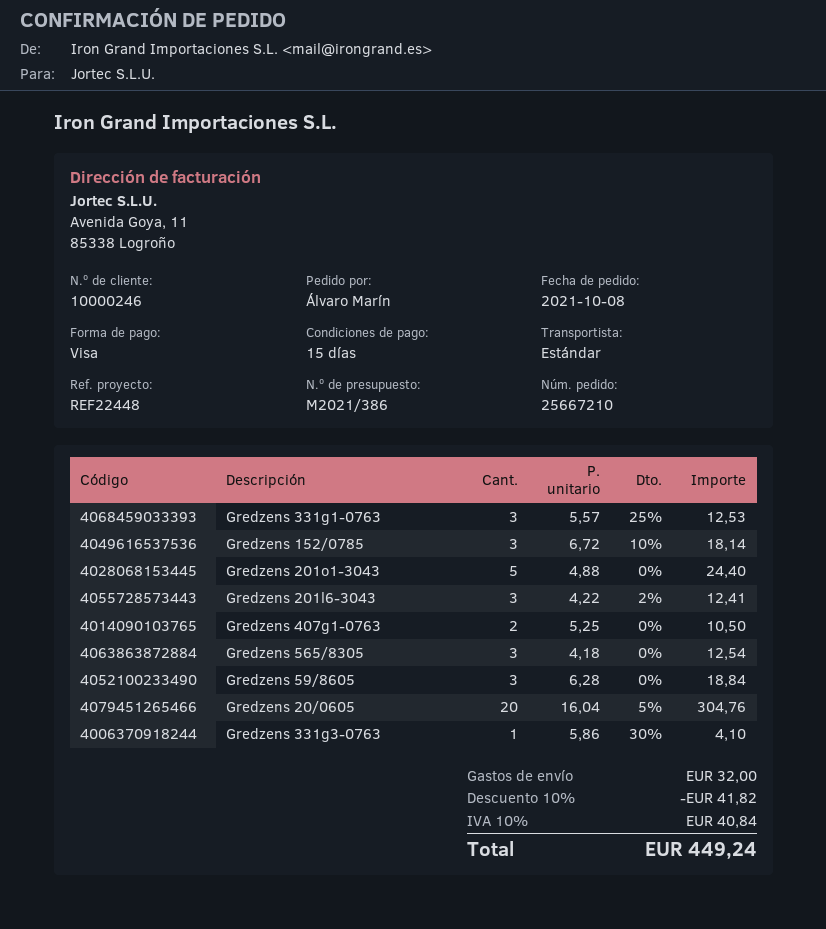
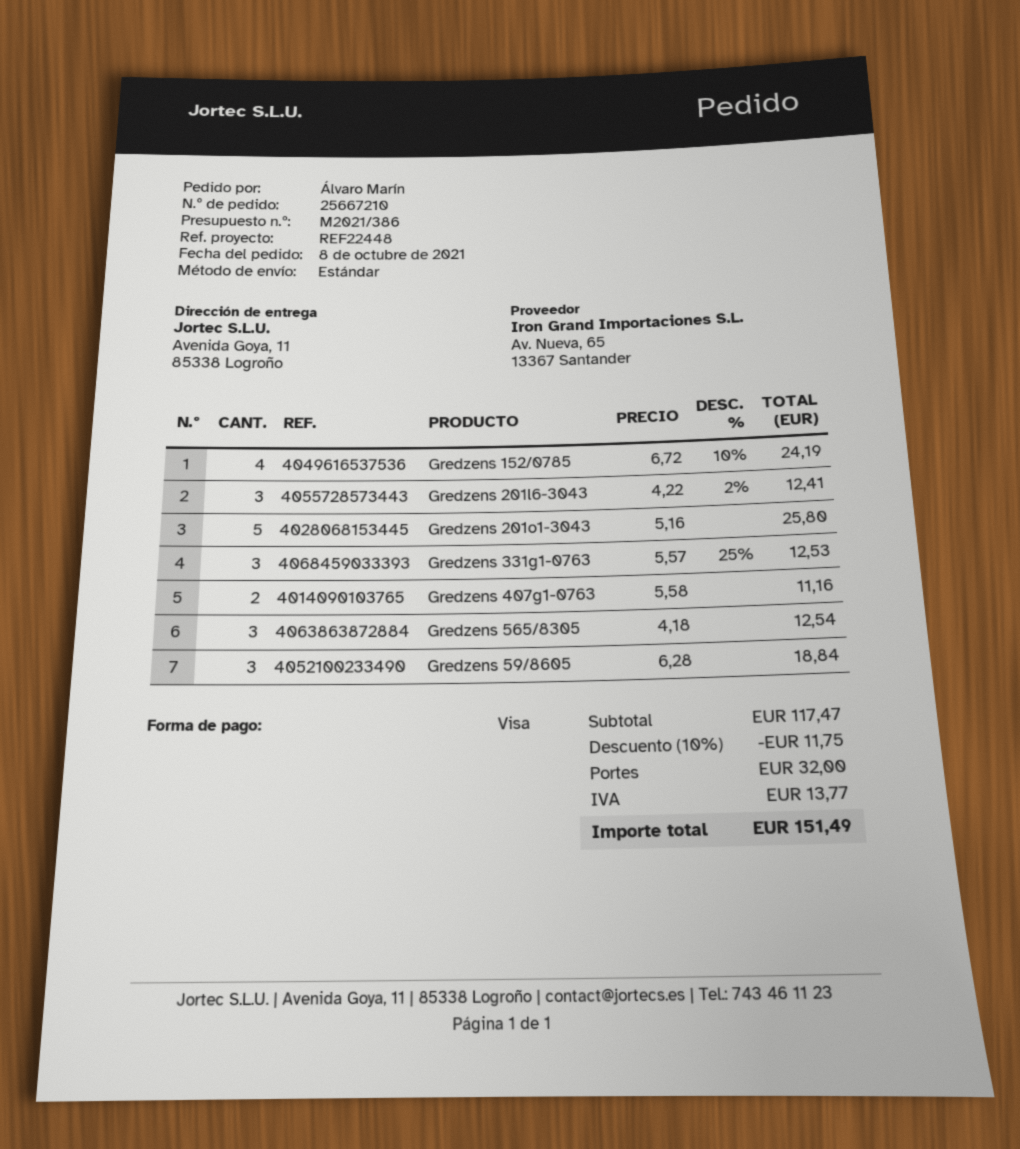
Gredzens 152/0785: 3 x 6.72 - 10% = 18.14 -> 4 x 6.72 - 10% = 24.19
Gredzens 201o1-3043: 5 x 4.88 = 24.40 -> 5 x 5.16 = 25.80
Gredzens 407g1-0763: 2 x 5.25 = 10.50 -> 2 x 5.58 = 11.16
Gredzens 20/0605: 20 x 16.04 - 5% = 304.76 -> none
Gredzens 331g3-0763: 1 x 5.86 - 30% = 4.10 -> none
discount: 10% = 41.82 -> 10% = 11.75
tax: 40.84 -> 13.77
total: 449.24 -> 151.49

